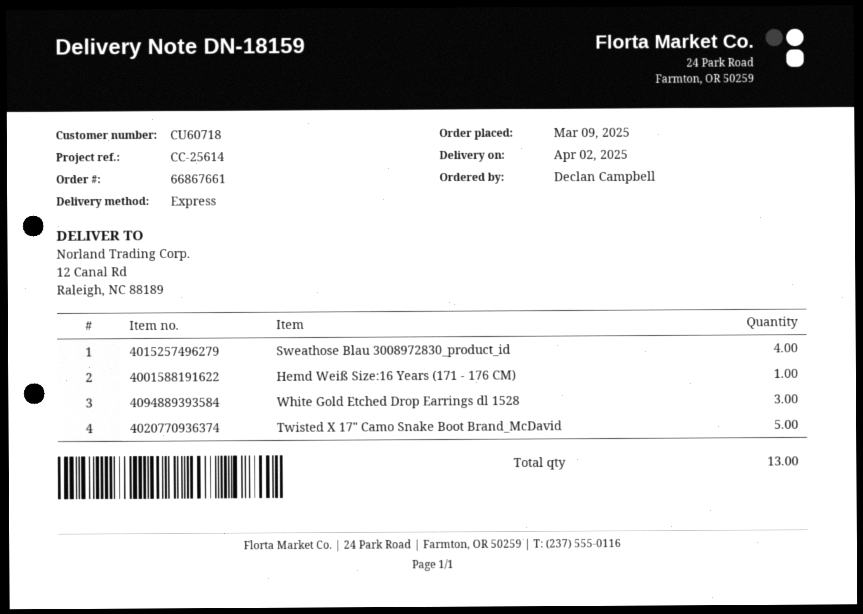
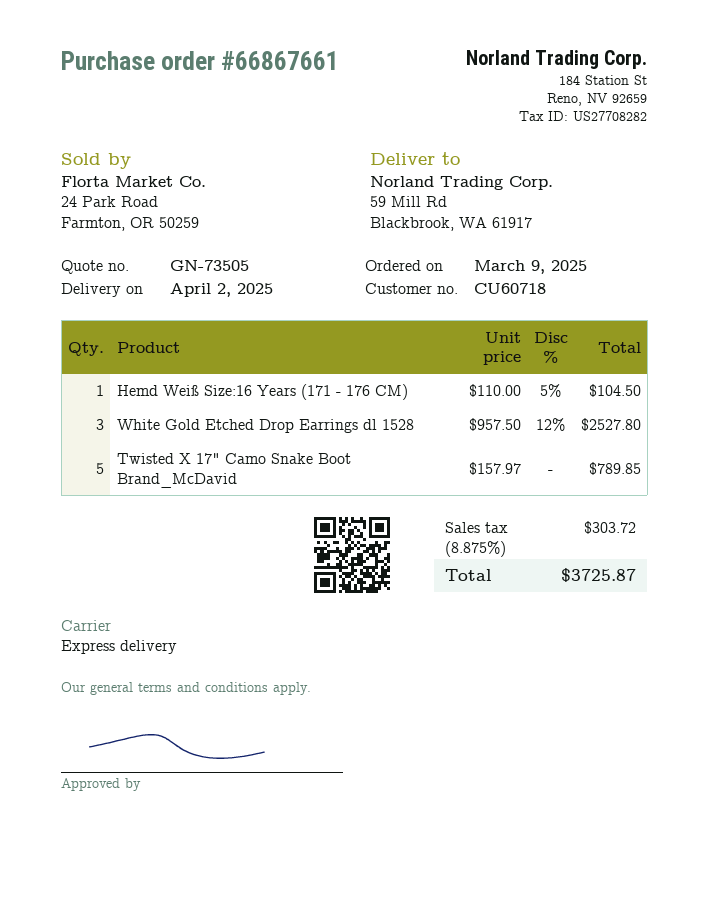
ship to: 12 Canal Rd, Raleigh, NC 88189 -> 59 Mill Rd, Blackbrook, WA 61917
Sweathose Blau 3008972830_product_id: 4 -> none

